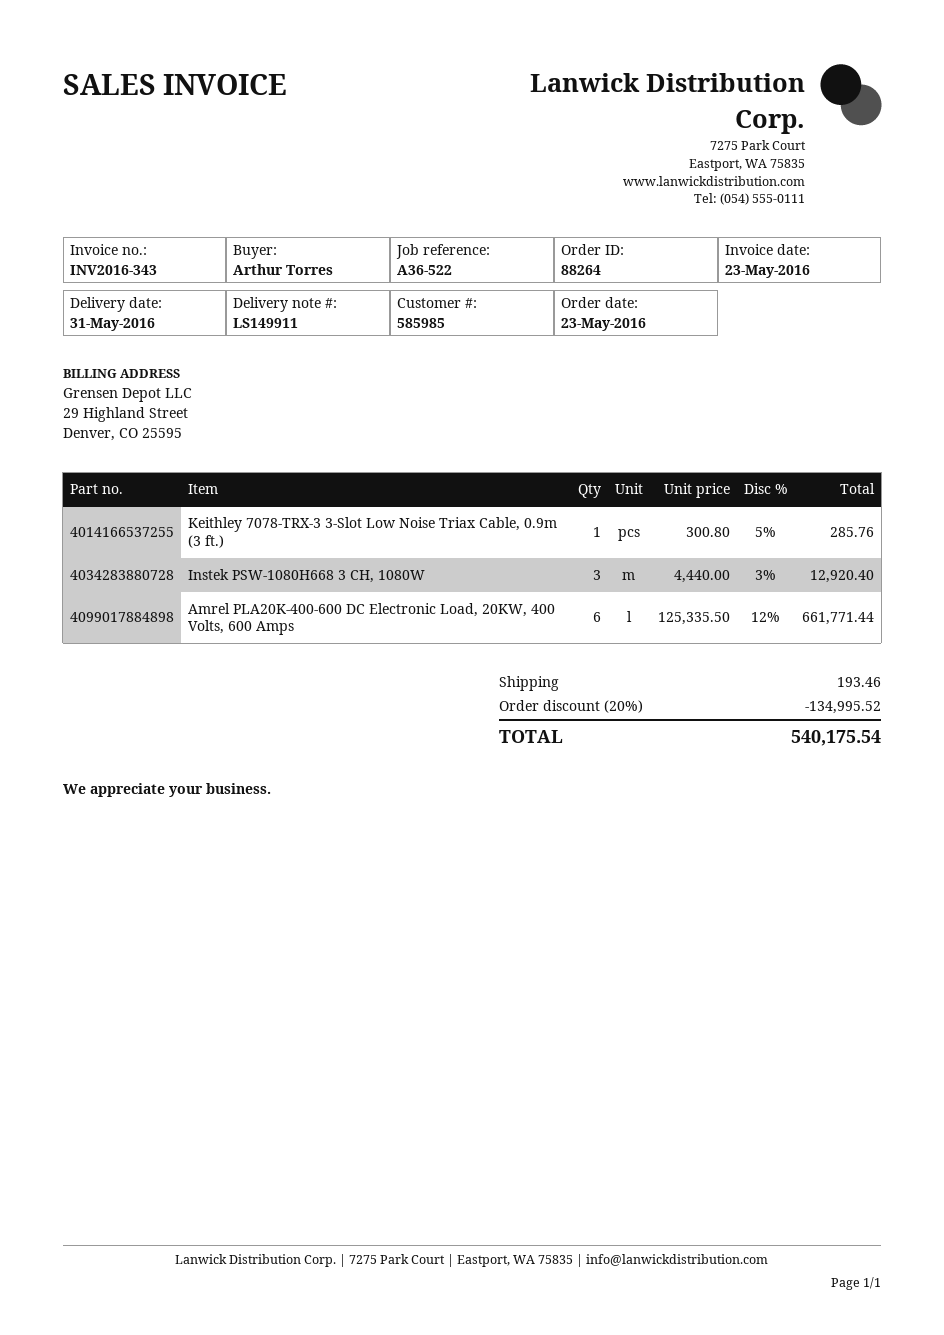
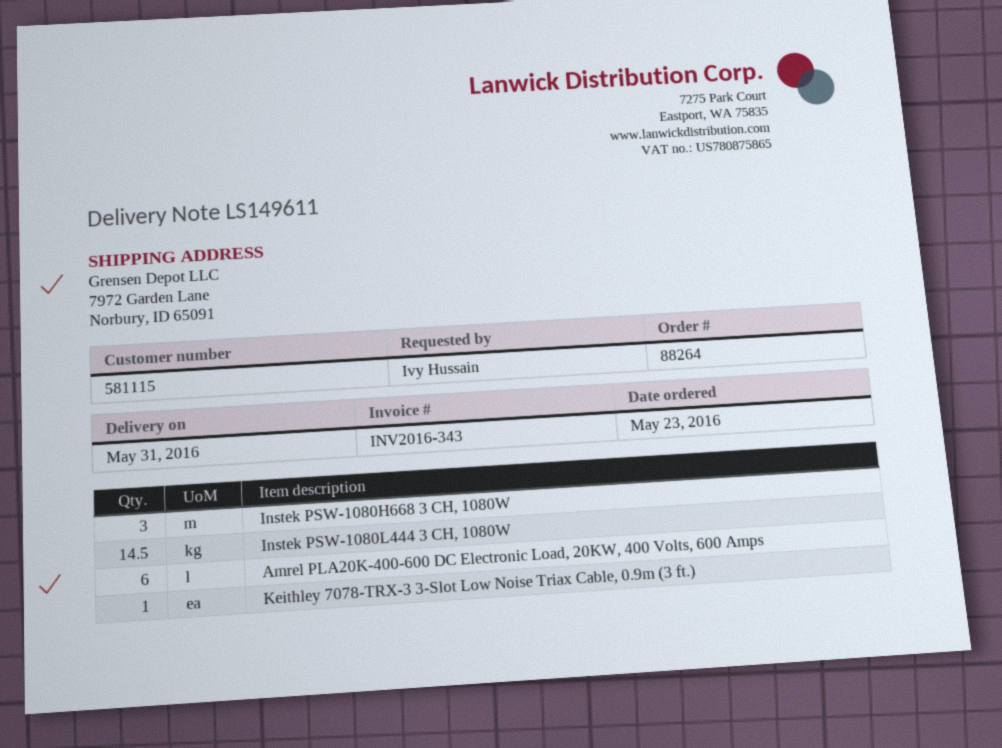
delivery note number: LS149911 -> LS149611
customer number: 585985 -> 581115
ordered by: Arthur Torres -> Ivy Hussain
Instek PSW-1080L444 3 CH, 1080W: none -> 14.5

